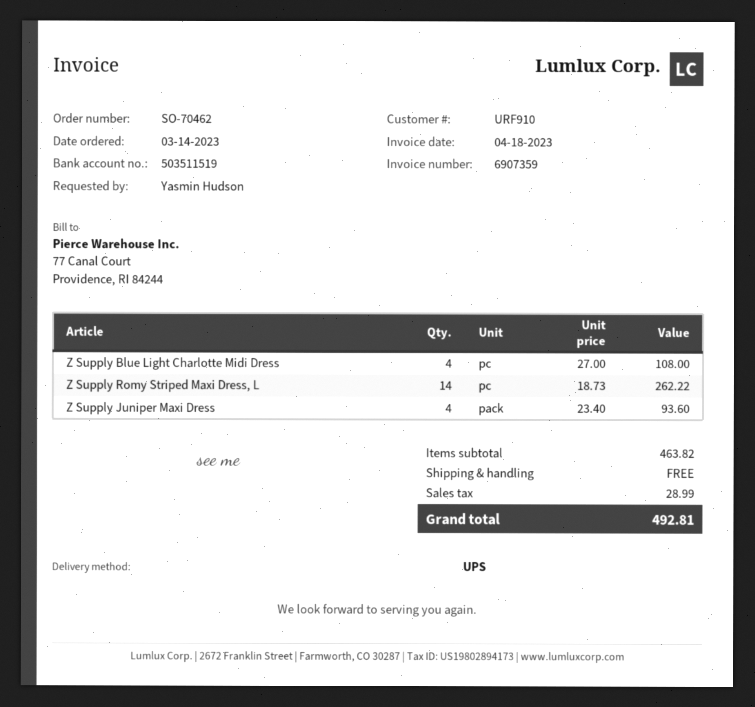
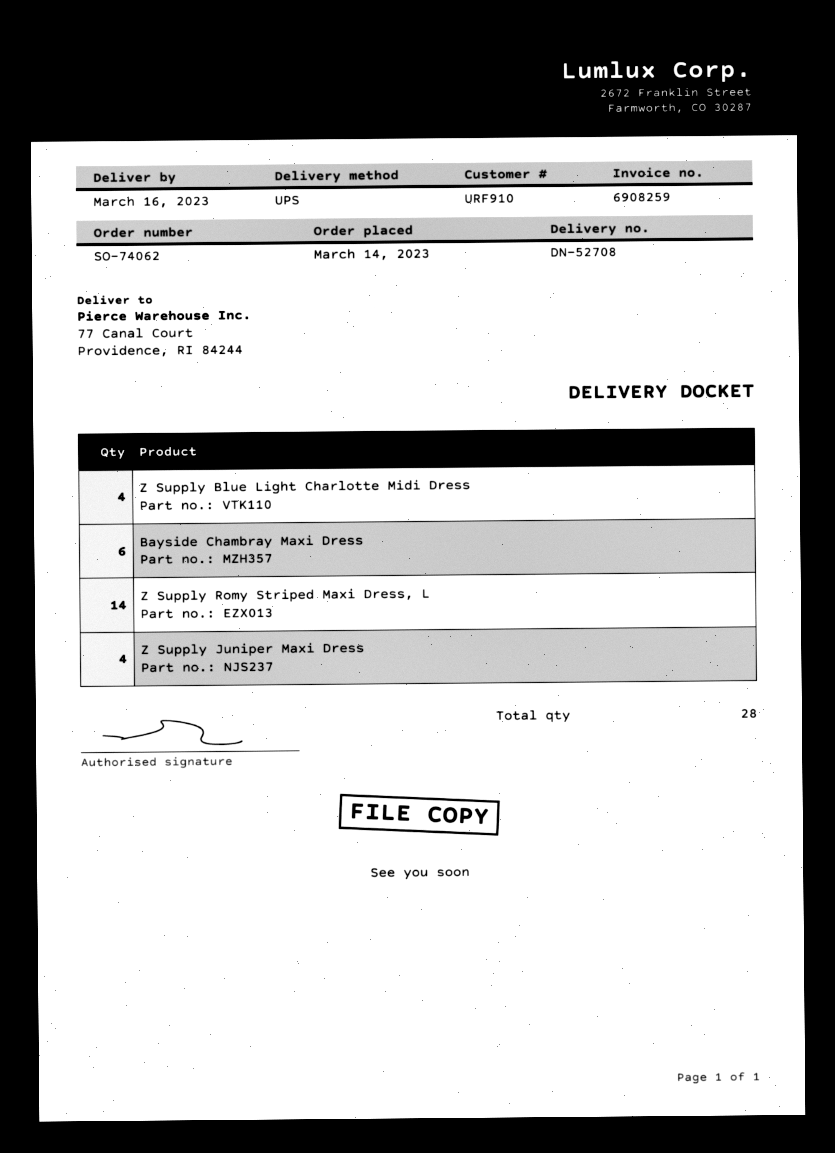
order number: SO-70462 -> SO-74062
invoice number: 6907359 -> 6908259
Bayside Chambray Maxi Dress: none -> 6

